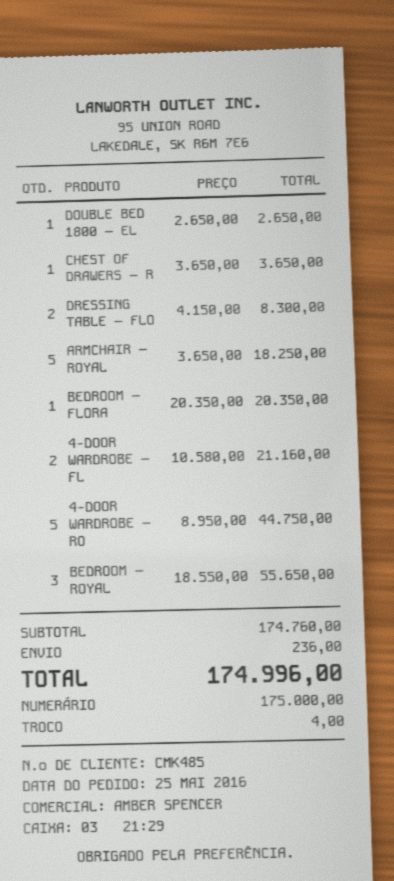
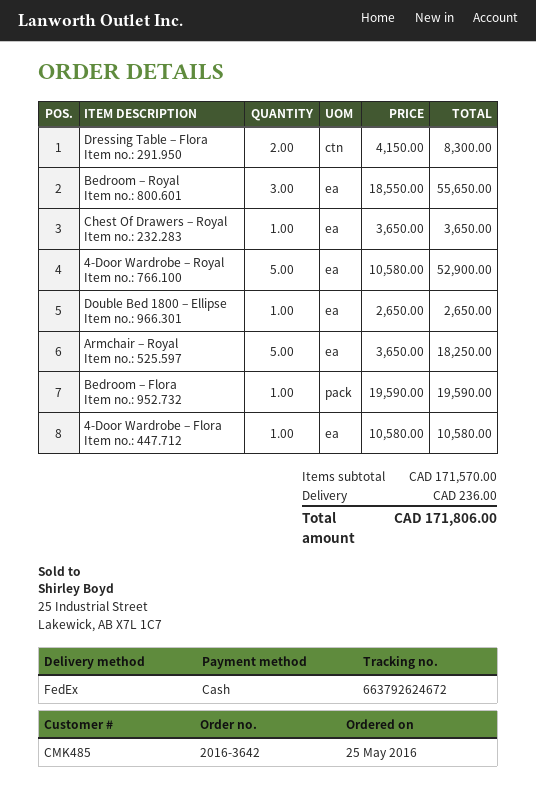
BEDROOM – FLORA: 1 x 20350.00 = 20350.00 -> 1 x 19590.00 = 19590.00
4-DOOR WARDROBE – FL: 2 x 10580.00 = 21160.00 -> 1 x 10580.00 = 10580.00
4-DOOR WARDROBE – RO: 5 x 8950.00 = 44750.00 -> 5 x 10580.00 = 52900.00
subtotal: 174760.00 -> 171570.00
total: 174996.00 -> 171806.00

